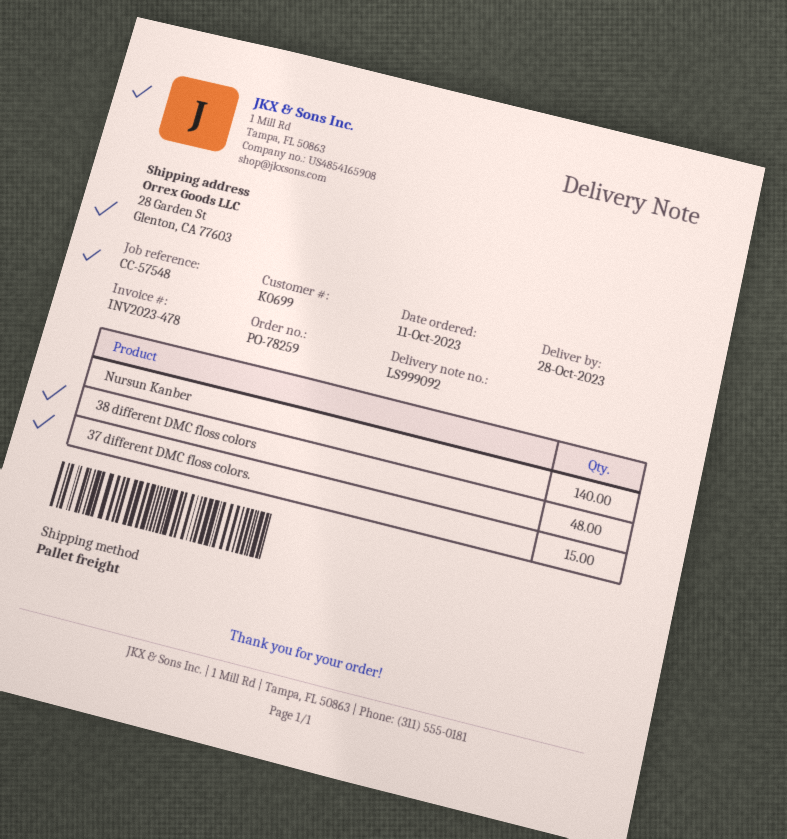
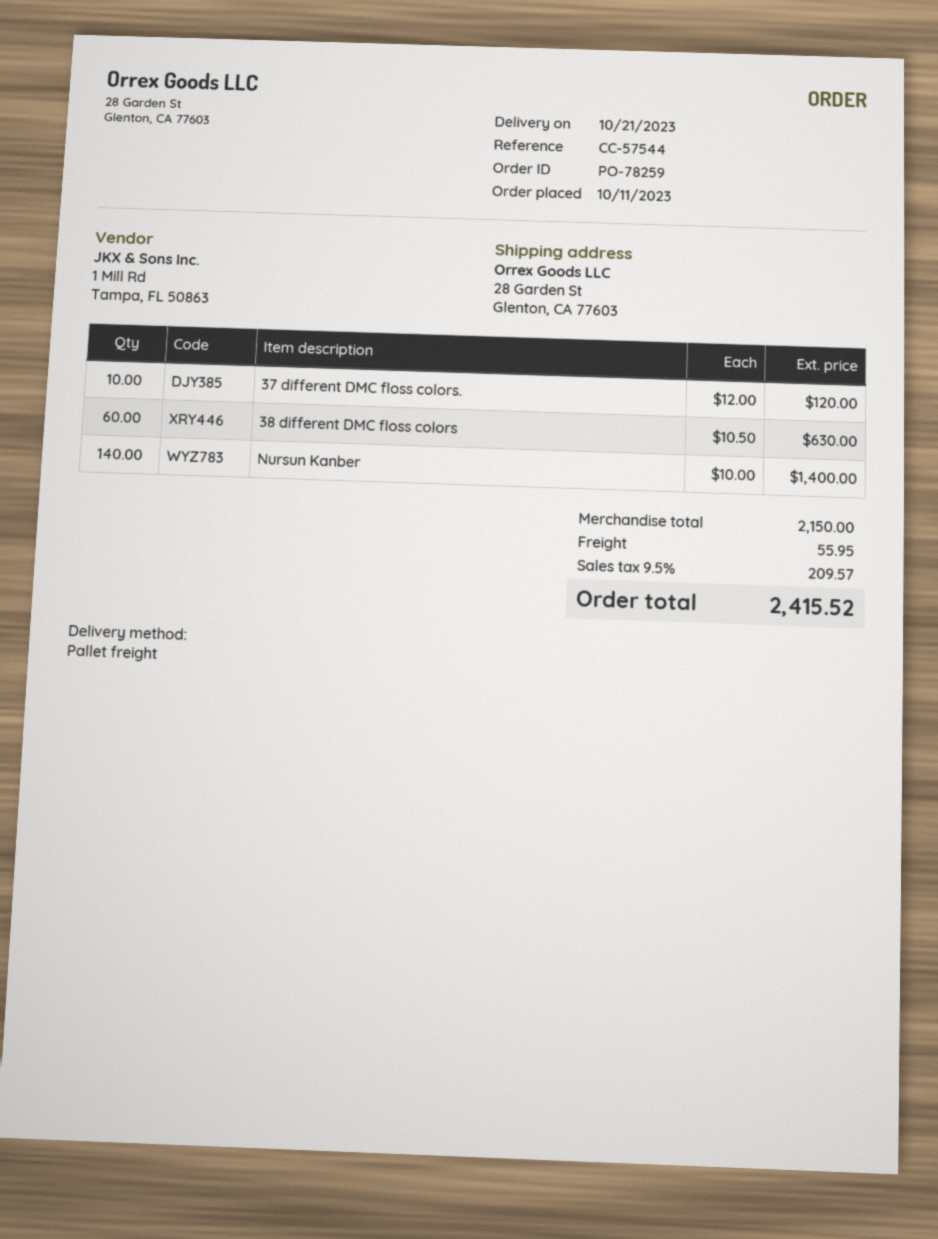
delivery date: 2023-10-28 -> 2023-10-21
reference: CC-57548 -> CC-57544
38 different DMC floss colors: 48 -> 60
37 different DMC floss colors.: 15 -> 10

